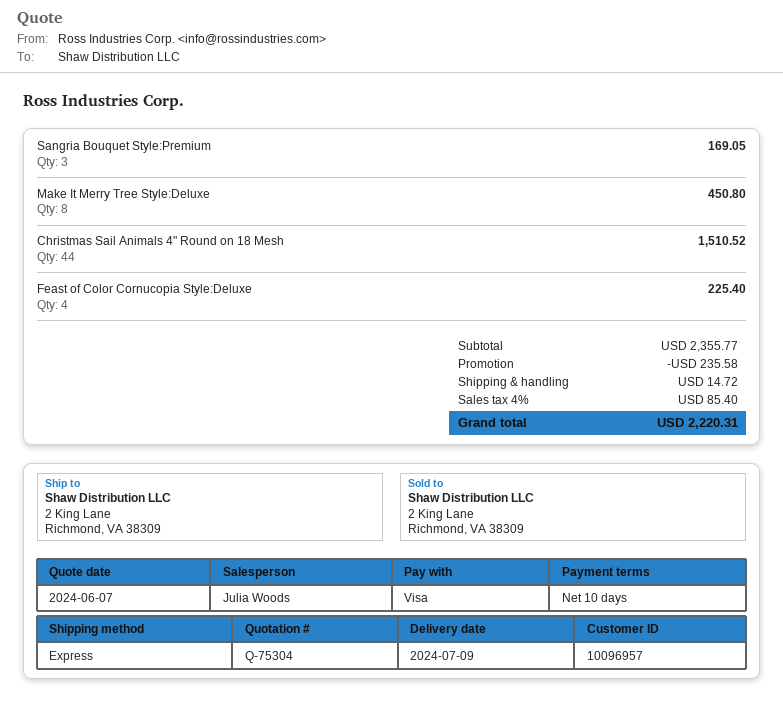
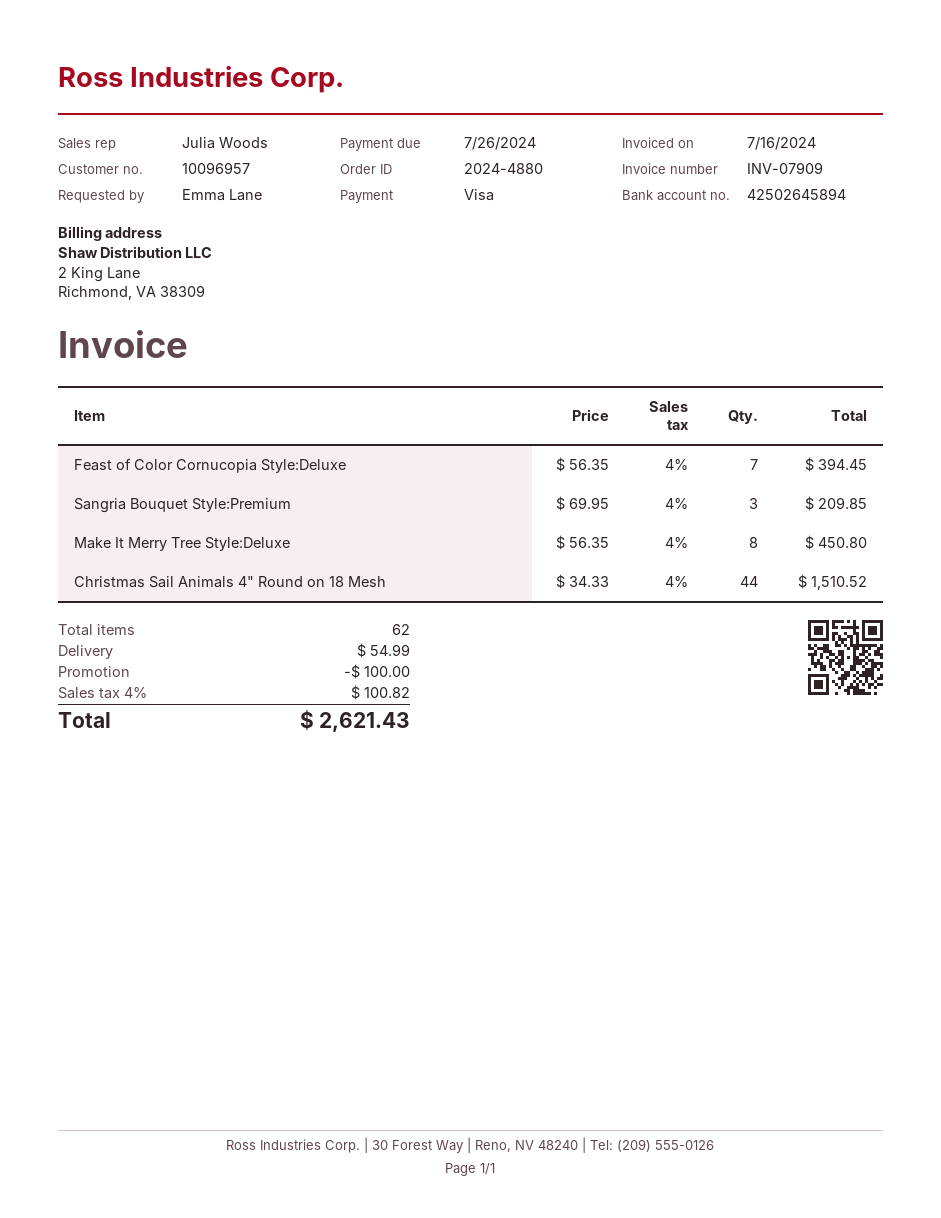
Sangria Bouquet Style:Premium: 3 for 169.05 -> 3 for 209.85
Feast of Color Cornucopia Style:Deluxe: 4 for 225.40 -> 7 for 394.45
discount: 235.58 -> 100.00
shipping: 14.72 -> 54.99
tax: 4% = 85.40 -> 4% = 100.82
total: 2220.31 -> 2621.43

